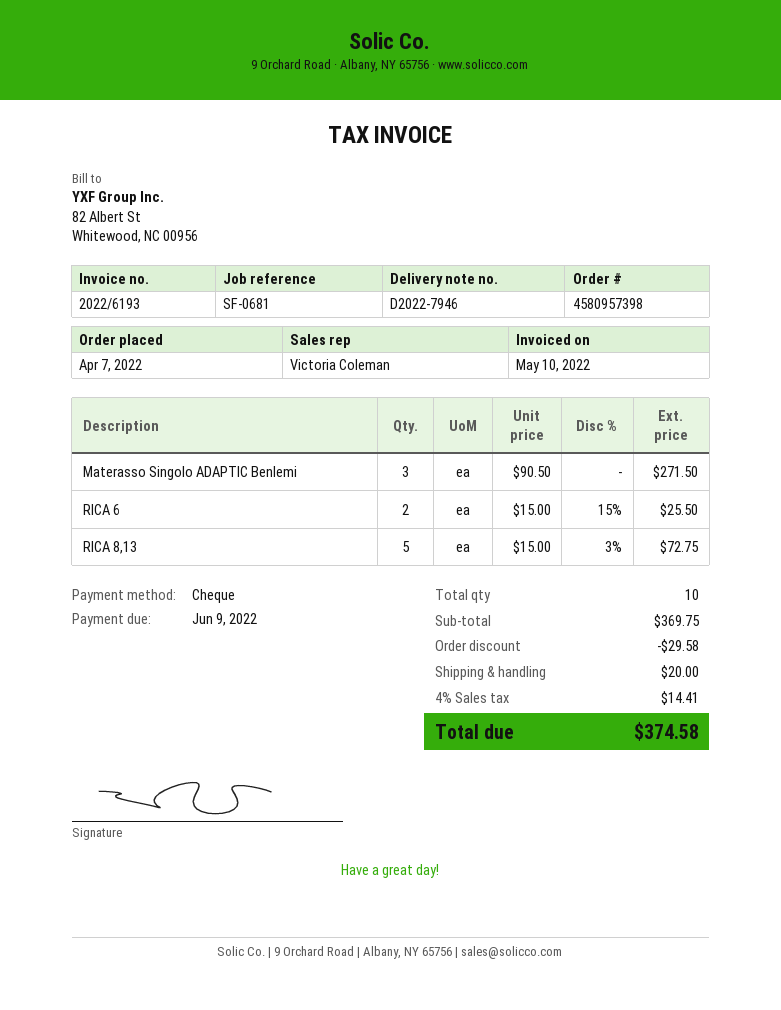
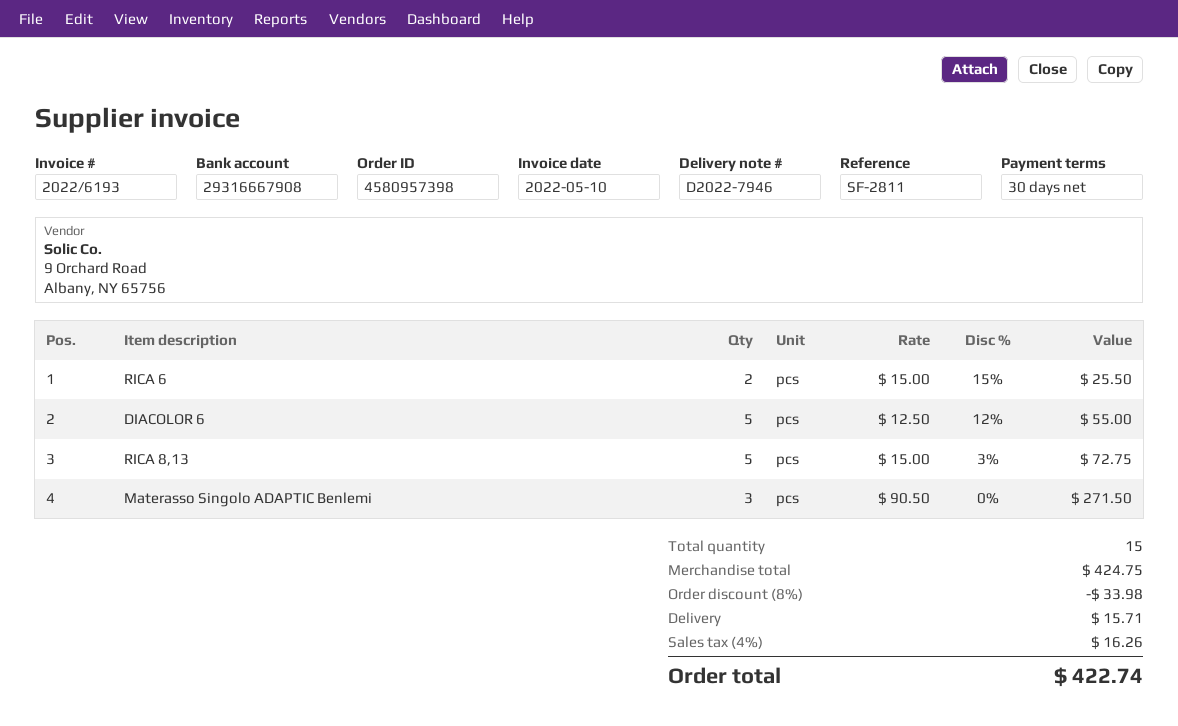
reference: SF-0681 -> SF-2811
DIACOLOR 6: none -> 5 x 12.50 - 12% = 55.00
total quantity: 10 -> 15
subtotal: 369.75 -> 424.75
discount: 29.58 -> 33.98
shipping: 20.00 -> 15.71
tax: 4% = 14.41 -> 4% = 16.26
total: 374.58 -> 422.74

